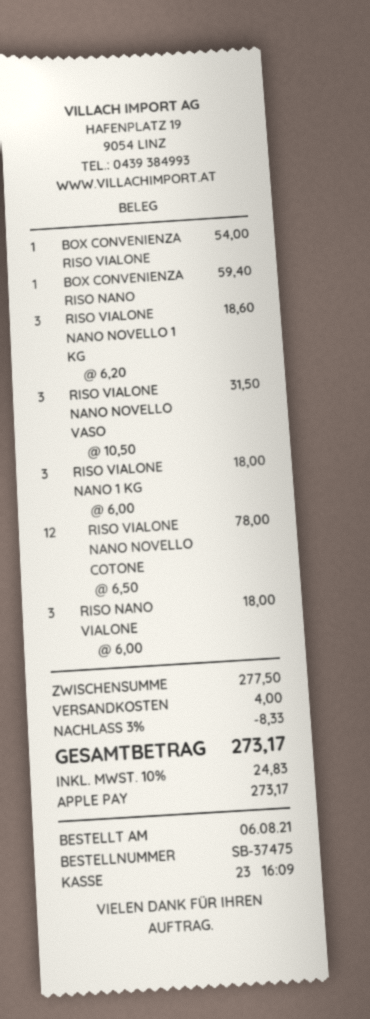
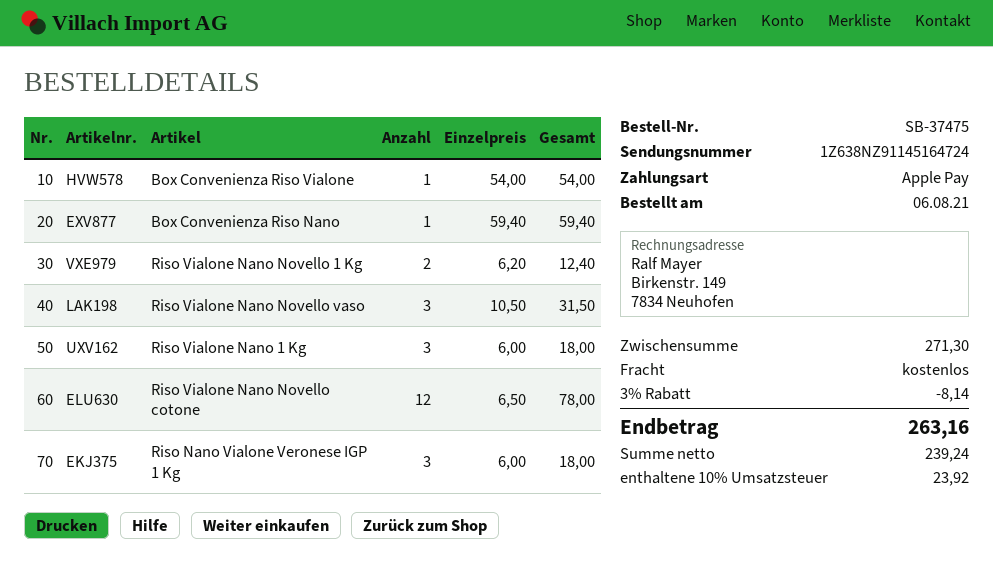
RISO VIALONE NANO NOVELLO 1 KG: 3 x 6.20 = 18.60 -> 2 x 6.20 = 12.40
subtotal: 277.50 -> 271.30
discount: 3% = 8.33 -> 3% = 8.14
shipping: 4.00 -> 0.00
tax: 10% = 24.83 -> 10% = 23.92
total: 273.17 -> 263.16

